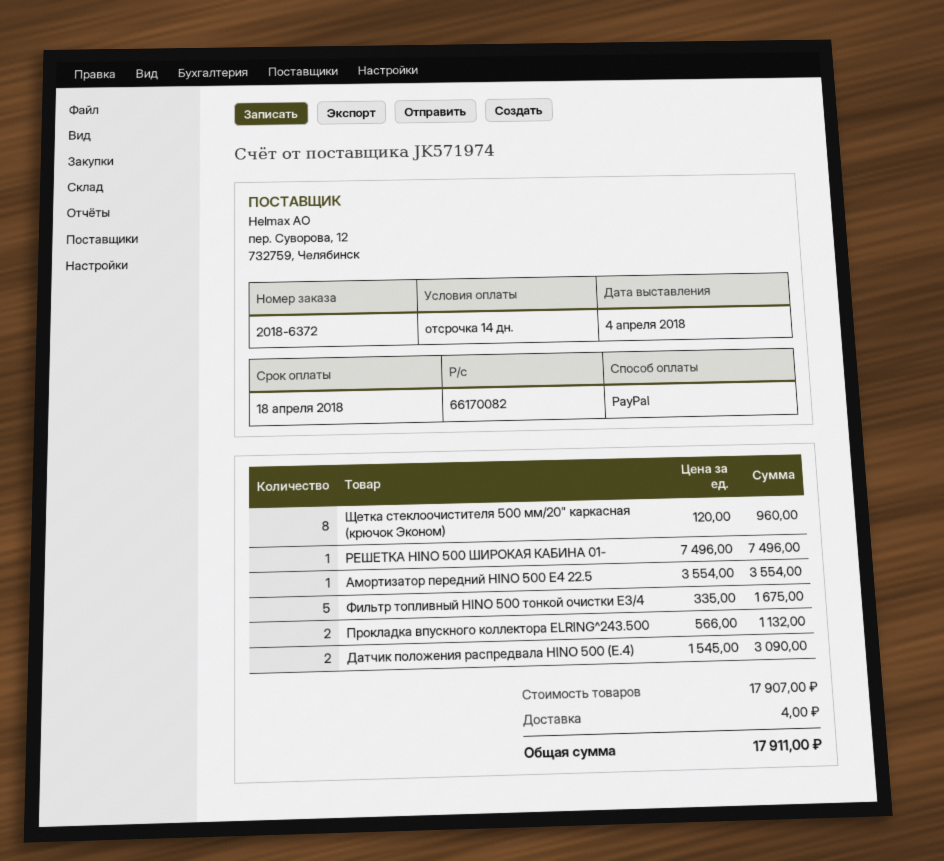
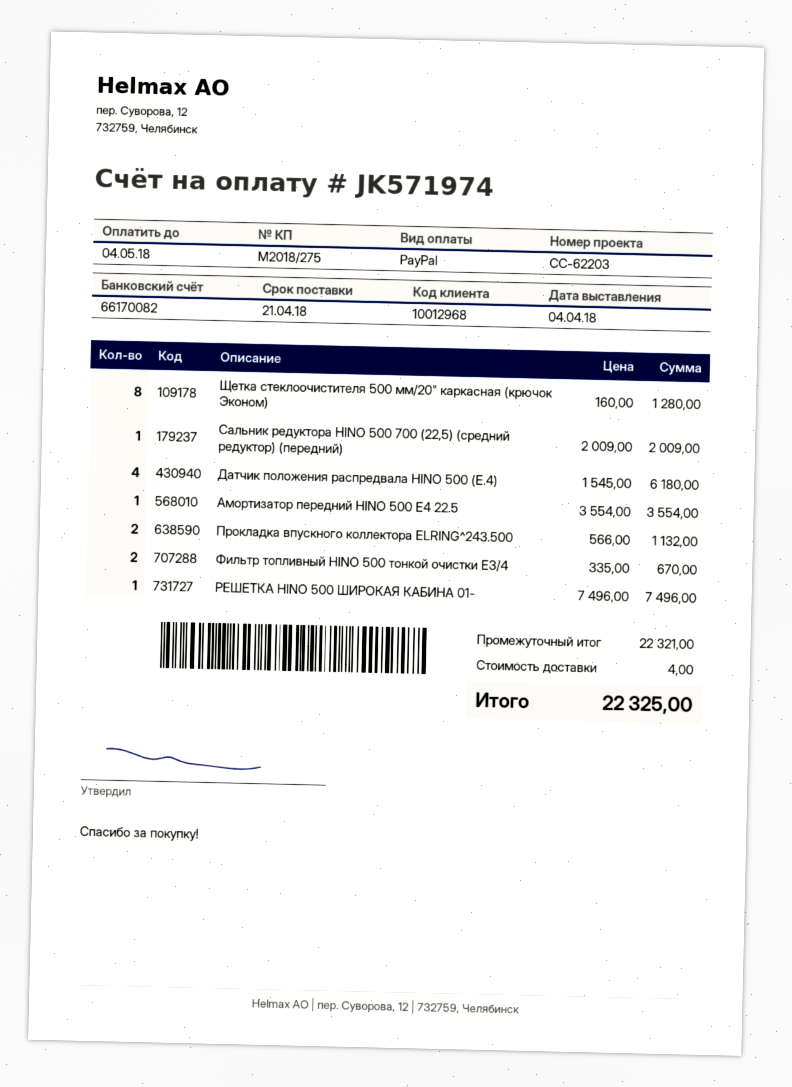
due date: 2018-04-18 -> 2018-05-04
Щетка стеклоочистителя 500 мм/20" каркасная (крючок Эконом): 8 x 120.00 = 960.00 -> 8 x 160.00 = 1280.00
Фильтр топливный HINO 500 тонкой очистки Е3/4: 5 x 335.00 = 1675.00 -> 2 x 335.00 = 670.00
Датчик положения распредвала HINO 500 (Е.4): 2 x 1545.00 = 3090.00 -> 4 x 1545.00 = 6180.00
Сальник редуктора HINO 500 700 (22,5) (средний редуктор) (передний): none -> 1 x 2009.00 = 2009.00
subtotal: 17907.00 -> 22321.00
total: 17911.00 -> 22325.00

